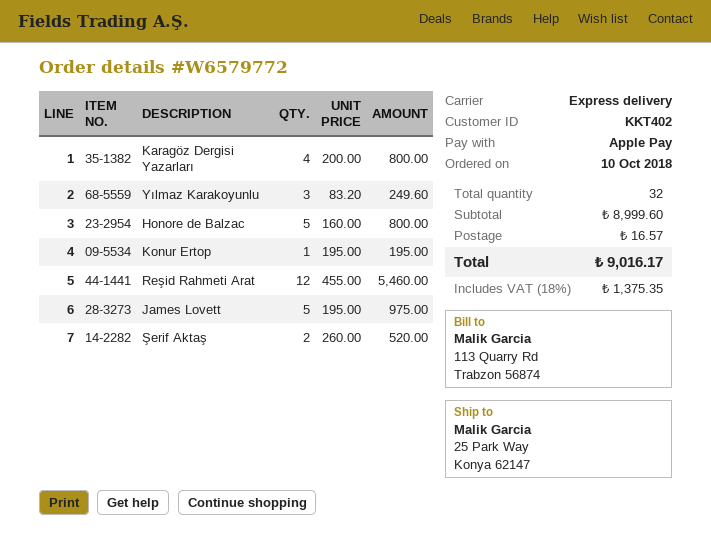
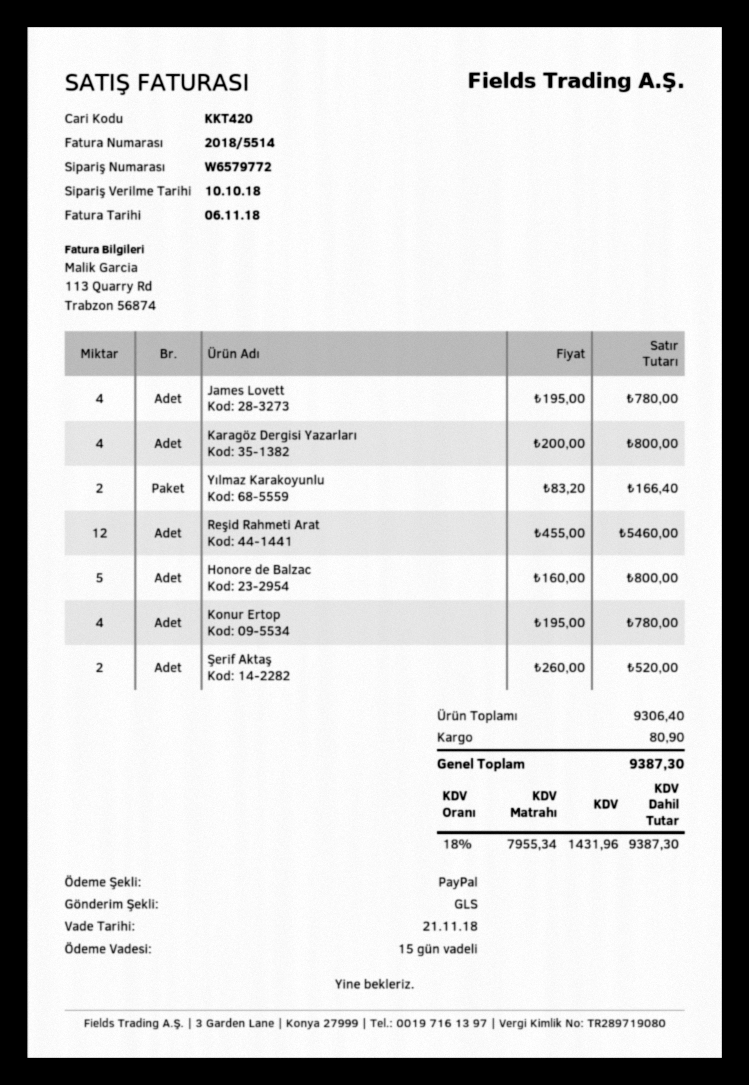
customer number: KKT402 -> KKT420
payment method: Apple Pay -> PayPal
shipping method: express -> GLS
Yılmaz Karakoyunlu: 3 x 83.20 = 249.60 -> 2 x 83.20 = 166.40
Konur Ertop: 1 x 195.00 = 195.00 -> 4 x 195.00 = 780.00
James Lovett: 5 x 195.00 = 975.00 -> 4 x 195.00 = 780.00
subtotal: 8999.60 -> 9306.40
shipping: 16.57 -> 80.90
tax: 18% = 1375.35 -> 18% = 1431.96
total: 9016.17 -> 9387.30

